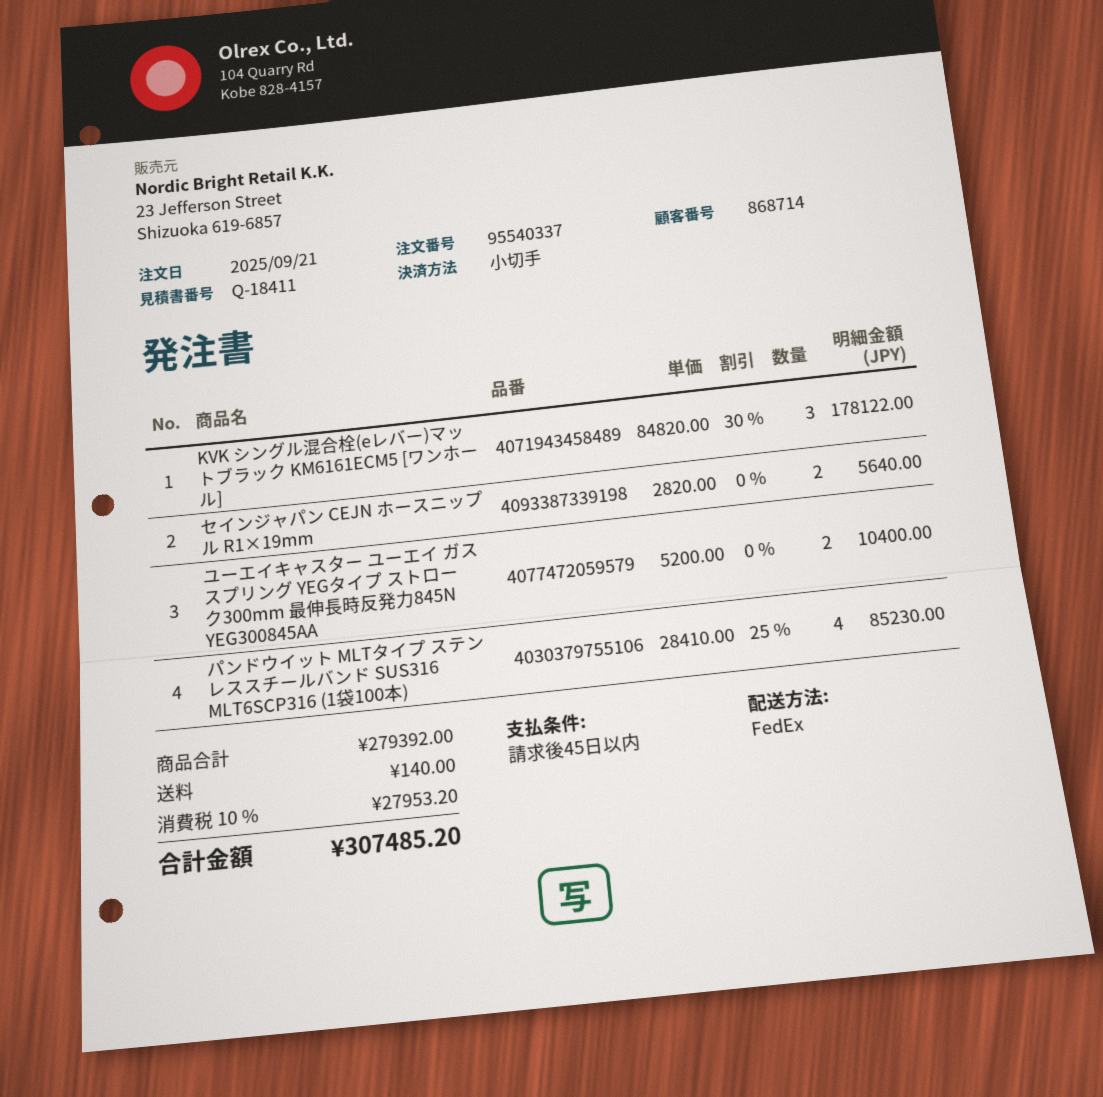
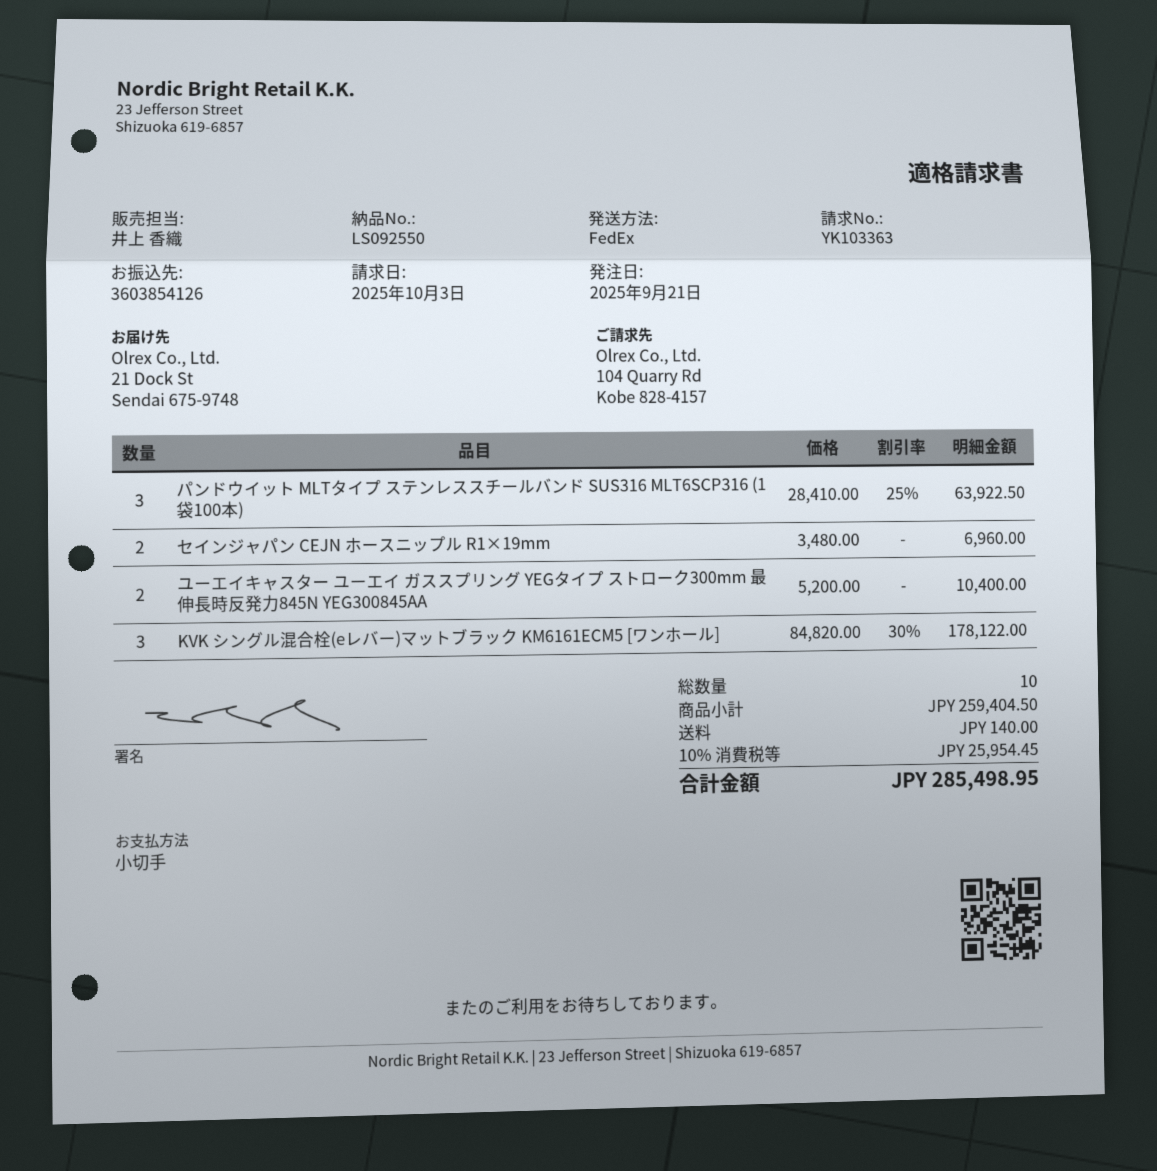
セインジャパン CEJN ホースニップル R1×19mm: 2 x 2820.00 = 5640.00 -> 2 x 3480.00 = 6960.00
パンドウイット MLTタイプ ステンレススチールバンド SUS316 MLT6SCP316 (1袋100本): 4 x 28410.00 - 25% = 85230.00 -> 3 x 28410.00 - 25% = 63922.50
subtotal: 279392.00 -> 259404.50
tax: 10% = 27953.20 -> 10% = 25954.45
total: 307485.20 -> 285498.95

